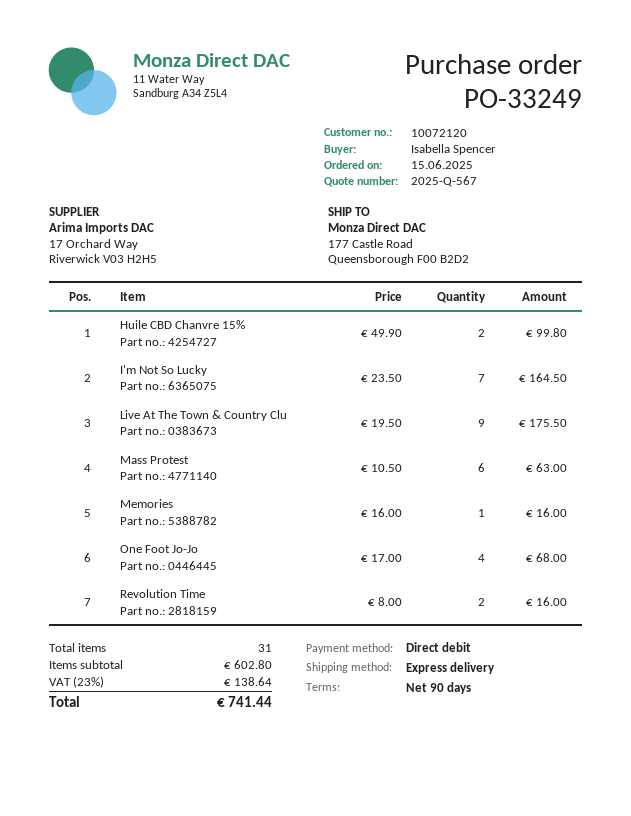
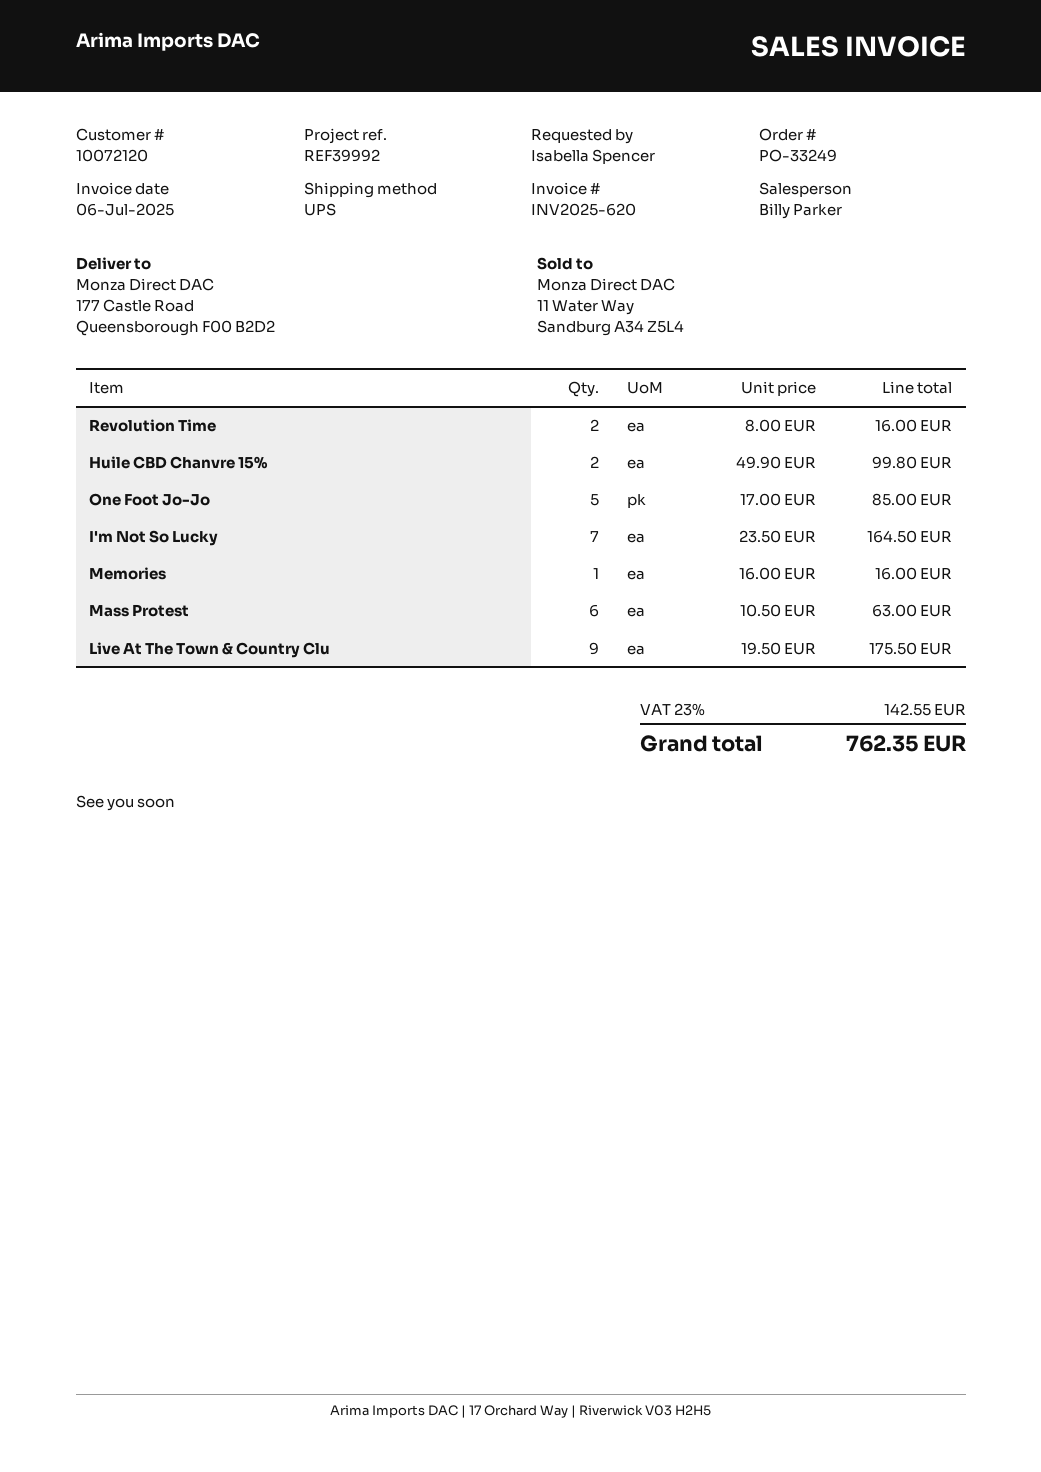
shipping method: express -> UPS
One Foot Jo-Jo: 4 x 17.00 = 68.00 -> 5 x 17.00 = 85.00
tax: 23% = 138.64 -> 23% = 142.55
total: 741.44 -> 762.35

